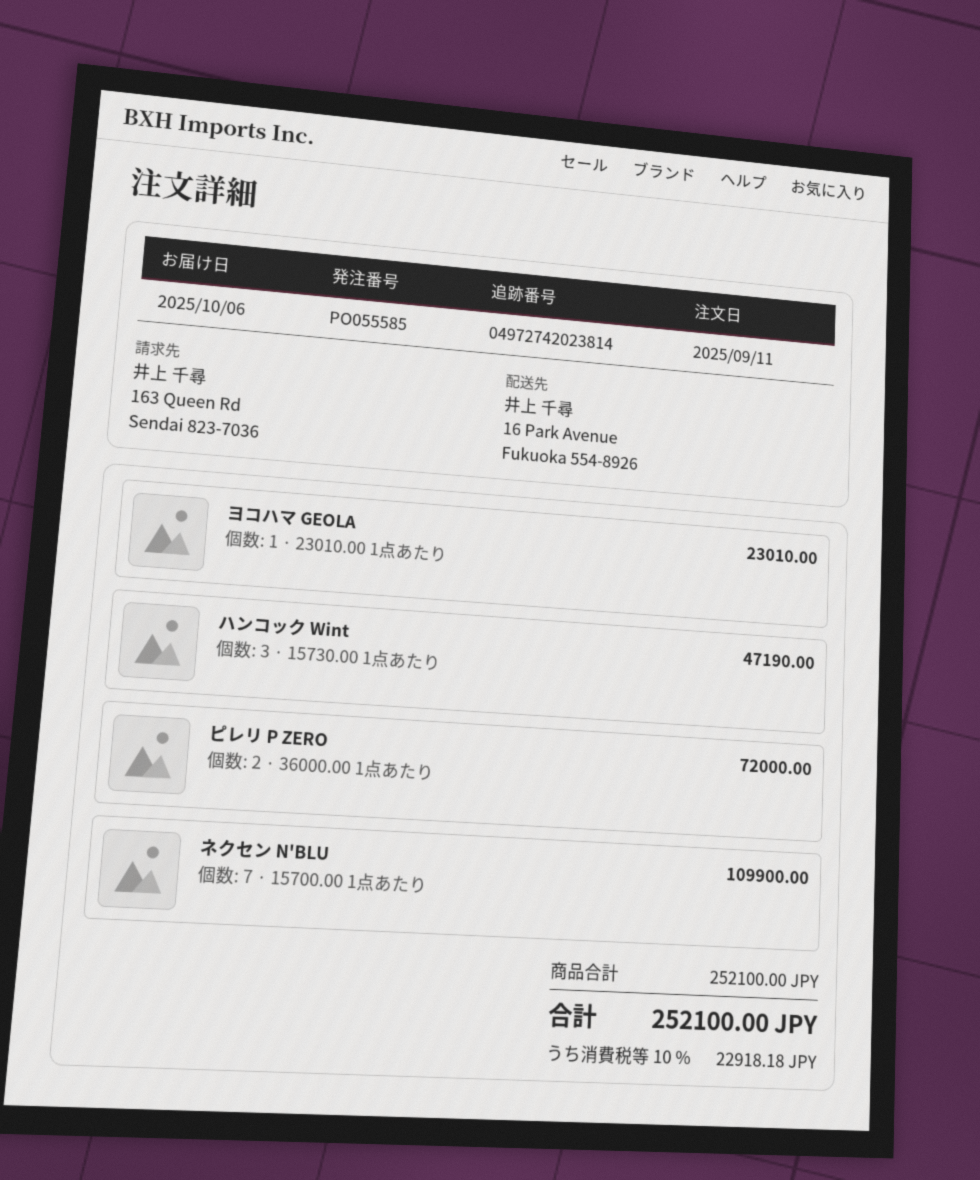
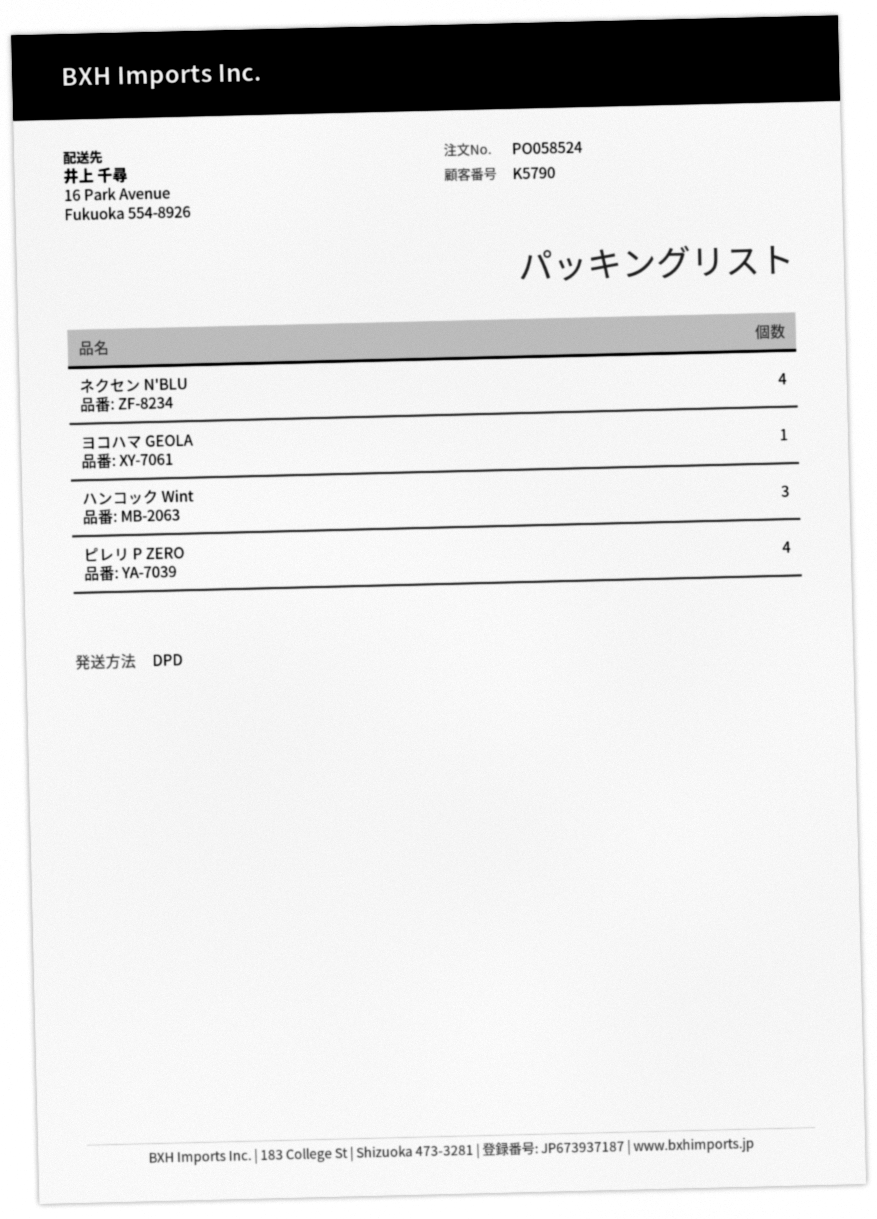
order number: PO055585 -> PO058524
ピレリ P ZERO: 2 -> 4
ネクセン N'BLU: 7 -> 4

